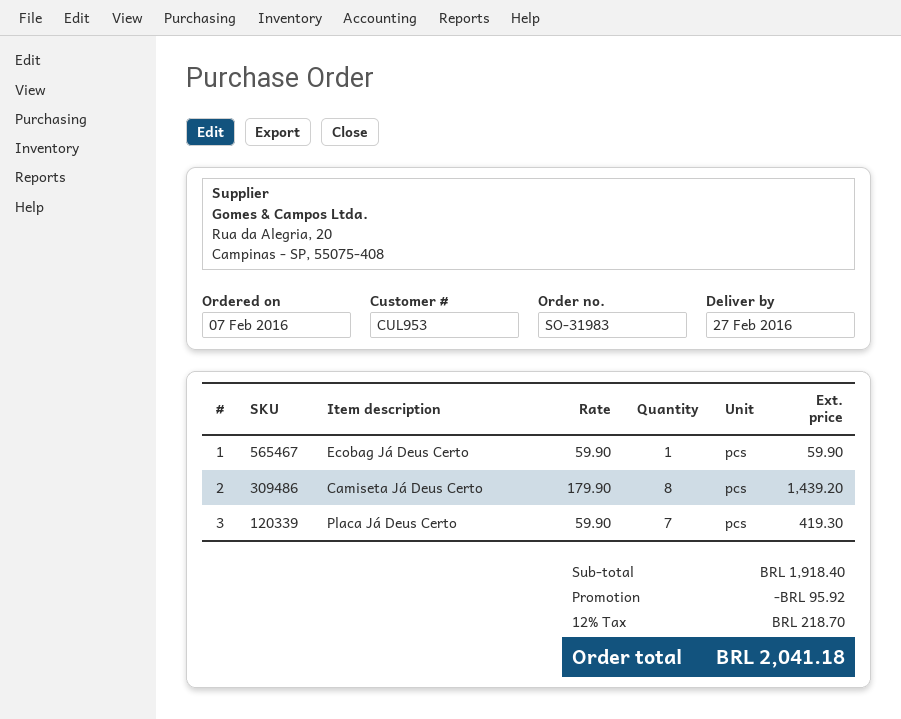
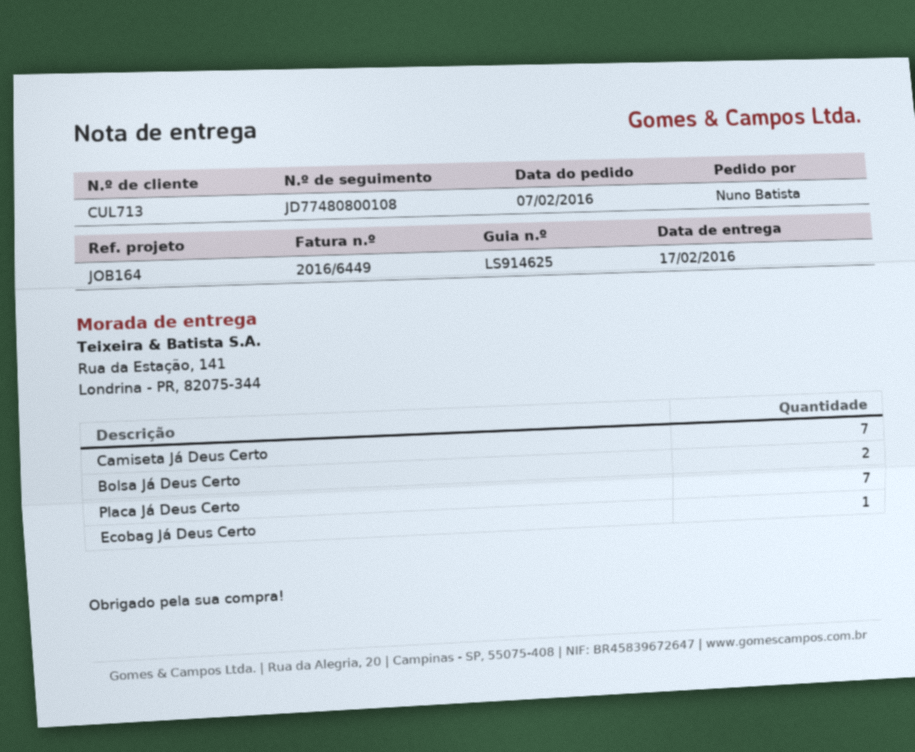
delivery date: 2016-02-27 -> 2016-02-17
customer number: CUL953 -> CUL713
Camiseta Já Deus Certo: 8 -> 7
Bolsa Já Deus Certo: none -> 2

